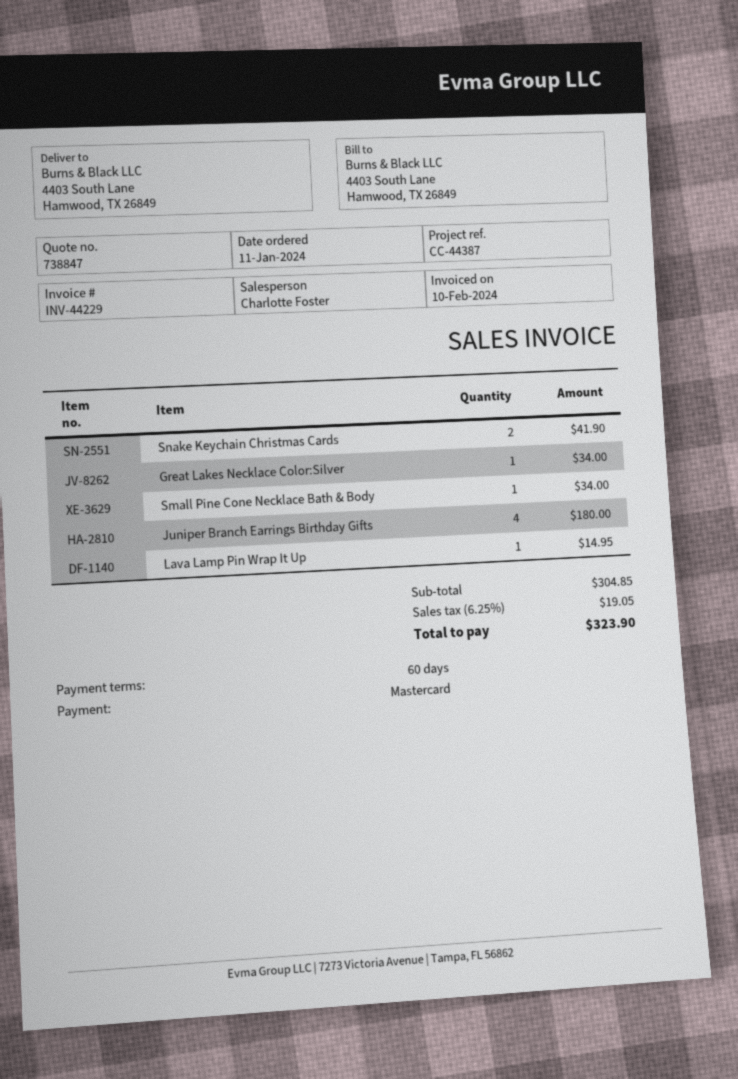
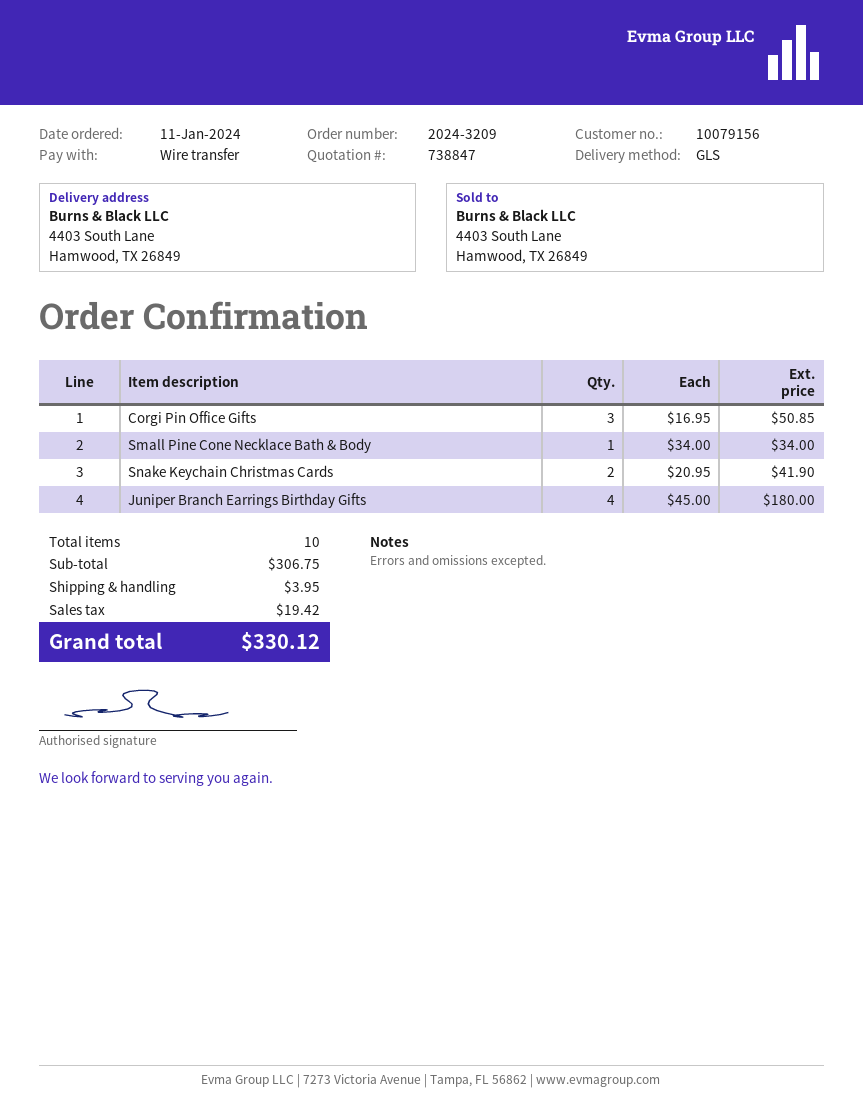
payment method: Mastercard -> bank transfer
Great Lakes Necklace Color:Silver: 1 for 34.00 -> none
Lava Lamp Pin Wrap It Up: 1 for 14.95 -> none
Corgi Pin Office Gifts: none -> 3 for 50.85
subtotal: 304.85 -> 306.75
shipping: none -> 3.95
tax: 19.05 -> 19.42
total: 323.90 -> 330.12

